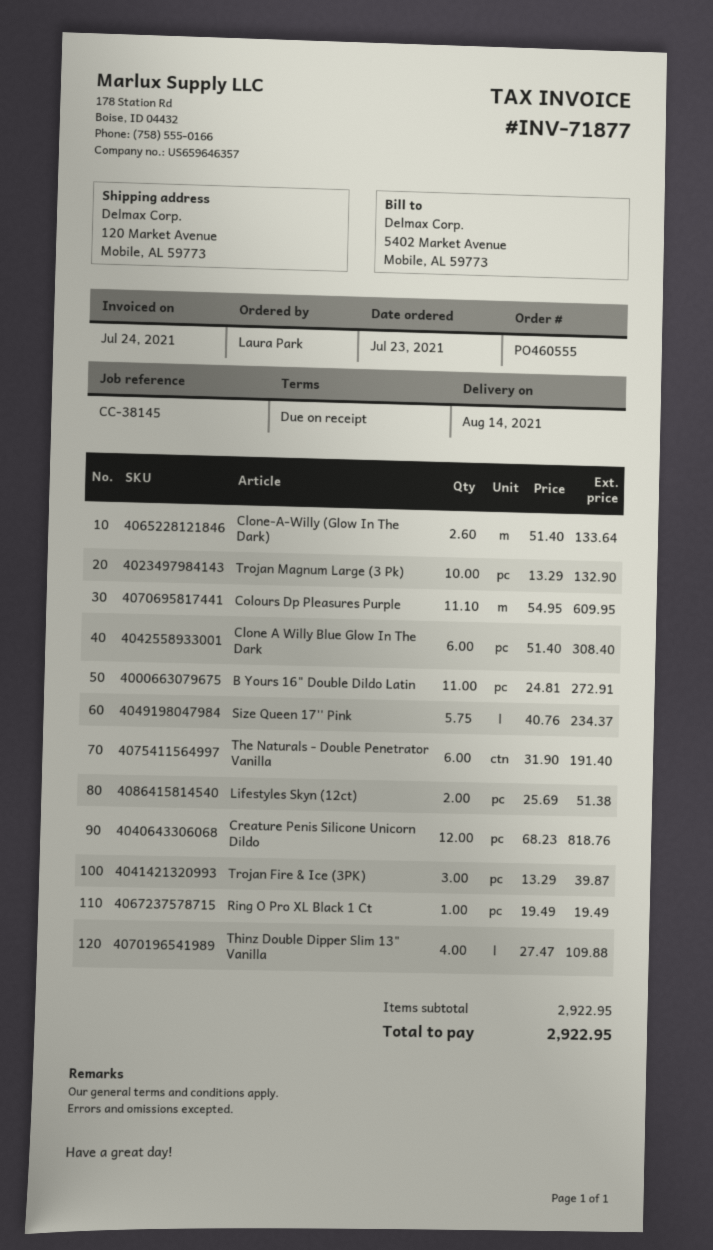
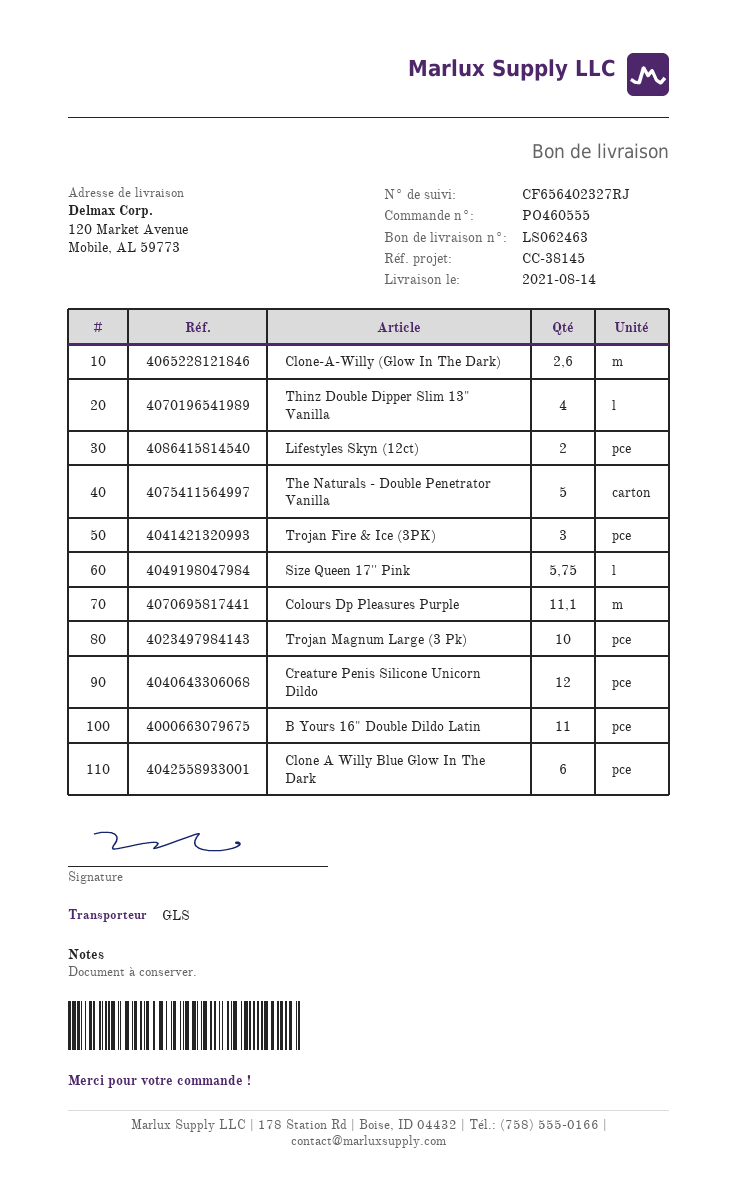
The Naturals - Double Penetrator Vanilla: 6 -> 5
Ring O Pro XL Black 1 Ct: 1 -> none

